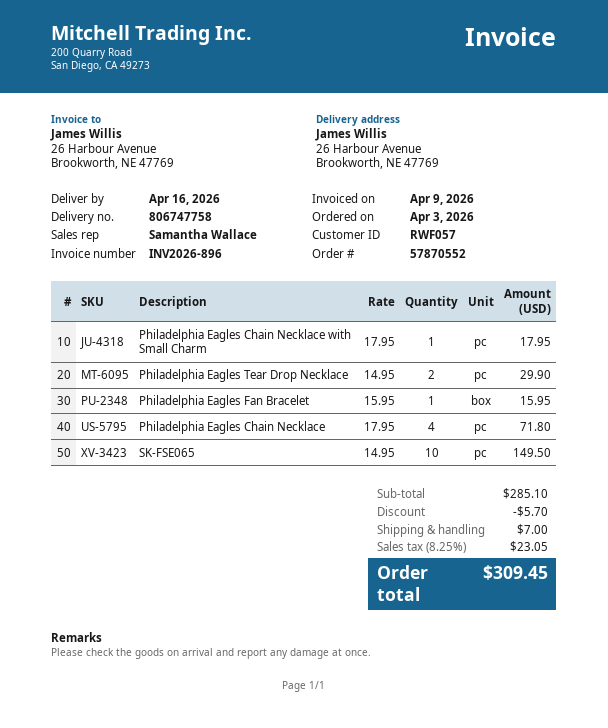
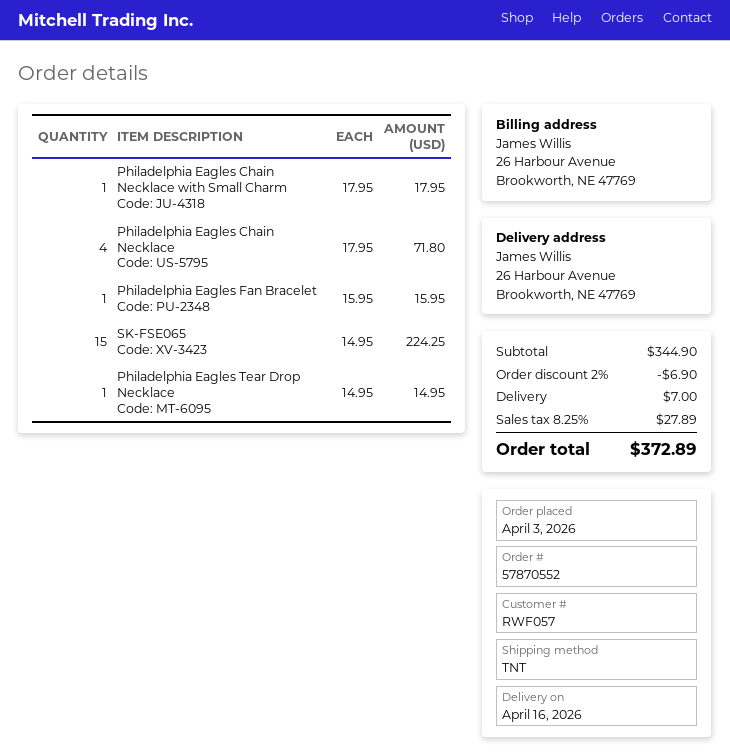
Philadelphia Eagles Tear Drop Necklace: 2 x 14.95 = 29.90 -> 1 x 14.95 = 14.95
SK-FSE065: 10 x 14.95 = 149.50 -> 15 x 14.95 = 224.25
subtotal: 285.10 -> 344.90
discount: 5.70 -> 6.90
tax: 8.25% = 23.05 -> 8.25% = 27.89
total: 309.45 -> 372.89

